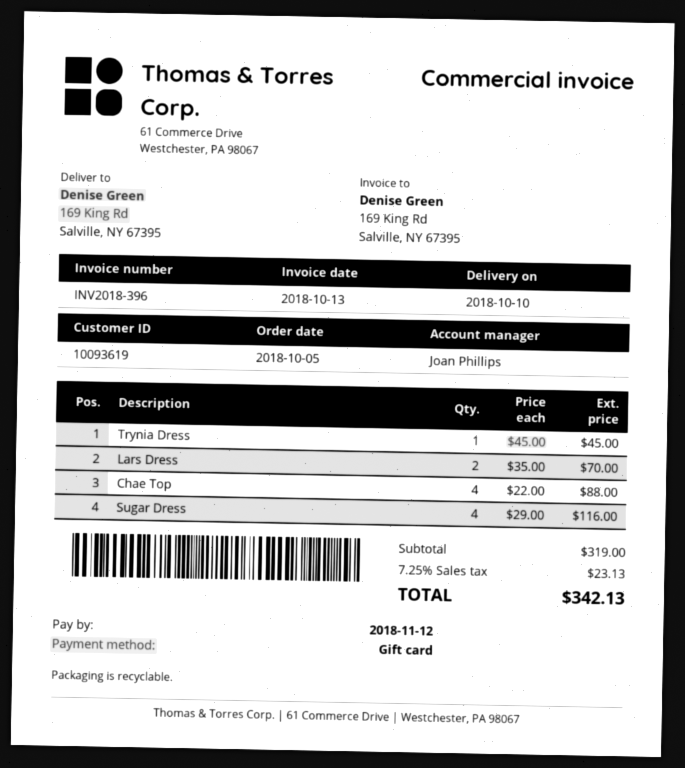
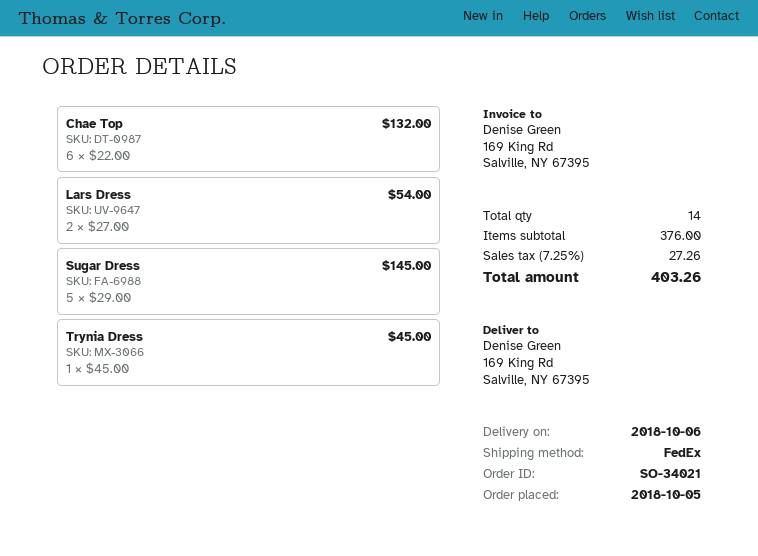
delivery date: 2018-10-10 -> 2018-10-06
Lars Dress: 2 x 35.00 = 70.00 -> 2 x 27.00 = 54.00
Chae Top: 4 x 22.00 = 88.00 -> 6 x 22.00 = 132.00
Sugar Dress: 4 x 29.00 = 116.00 -> 5 x 29.00 = 145.00
subtotal: 319.00 -> 376.00
tax: 7.25% = 23.13 -> 7.25% = 27.26
total: 342.13 -> 403.26

